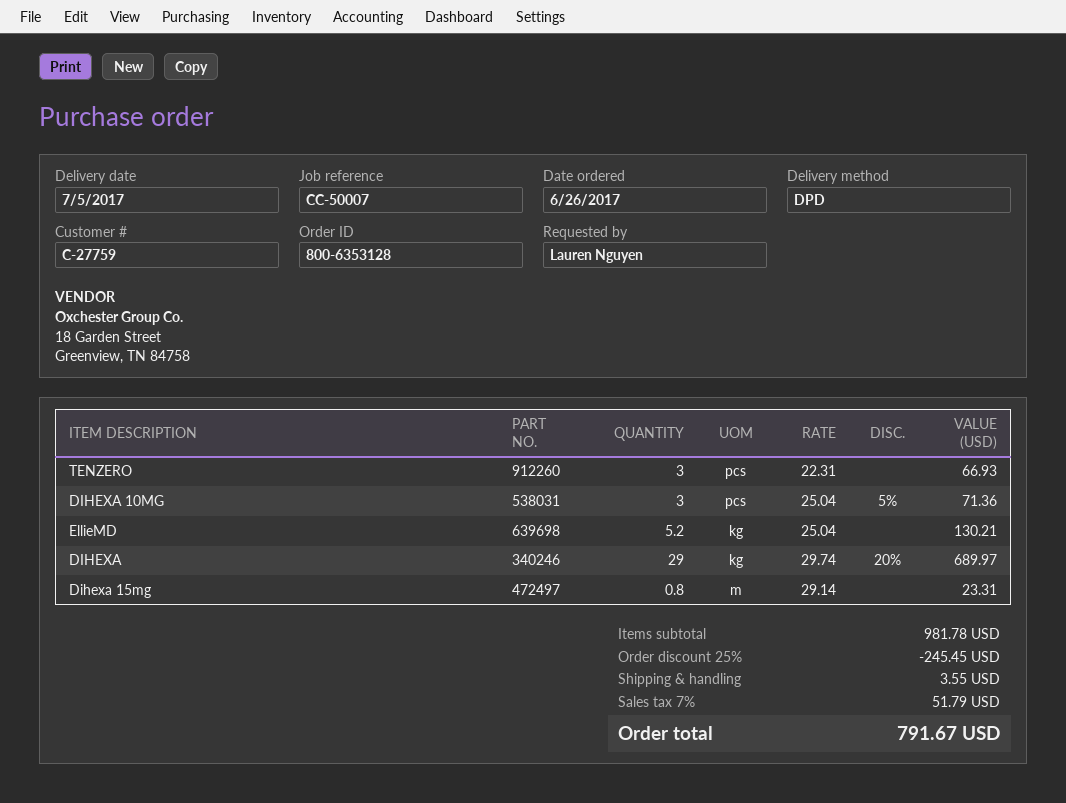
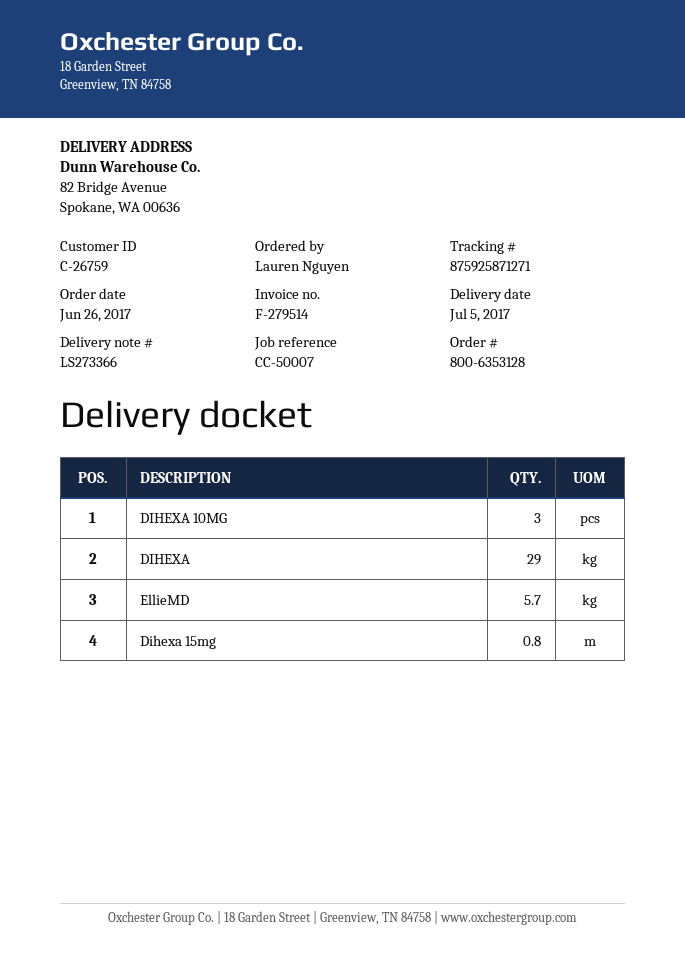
customer number: C-27759 -> C-26759
TENZERO: 3 -> none
EllieMD: 5.2 -> 5.7

